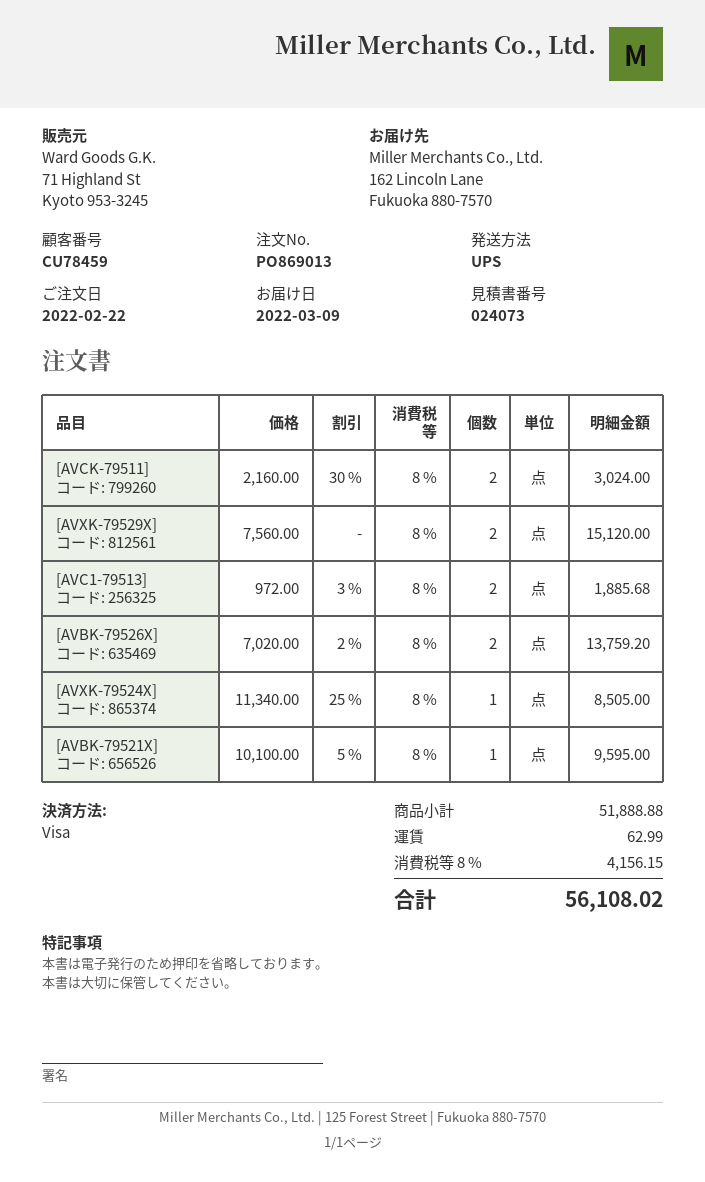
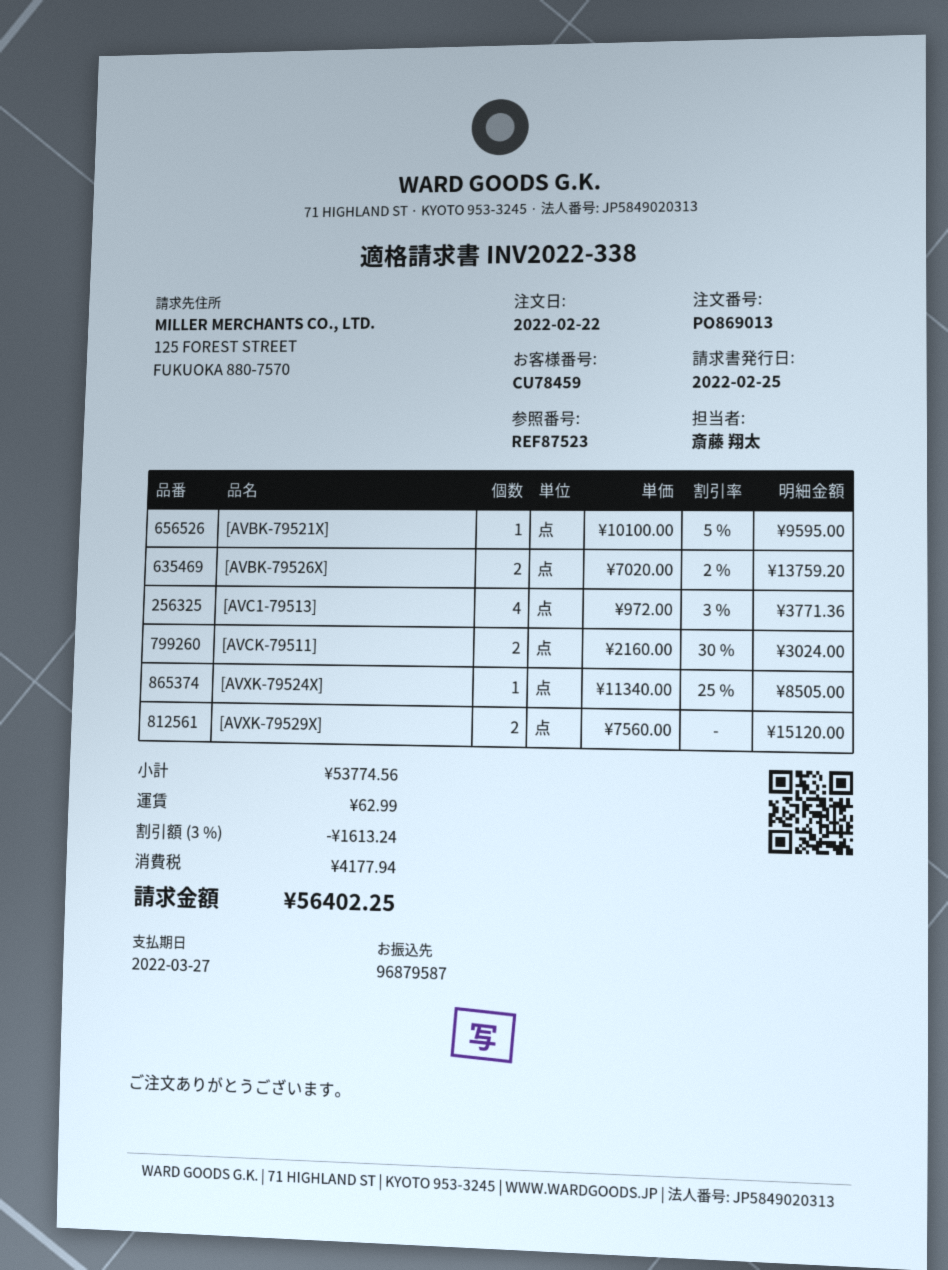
[AVC1-79513]: 2 x 972.00 - 3% = 1885.68 -> 4 x 972.00 - 3% = 3771.36
subtotal: 51888.88 -> 53774.56
discount: none -> 3% = 1613.24
tax: 4156.15 -> 4177.94
total: 56108.02 -> 56402.25

